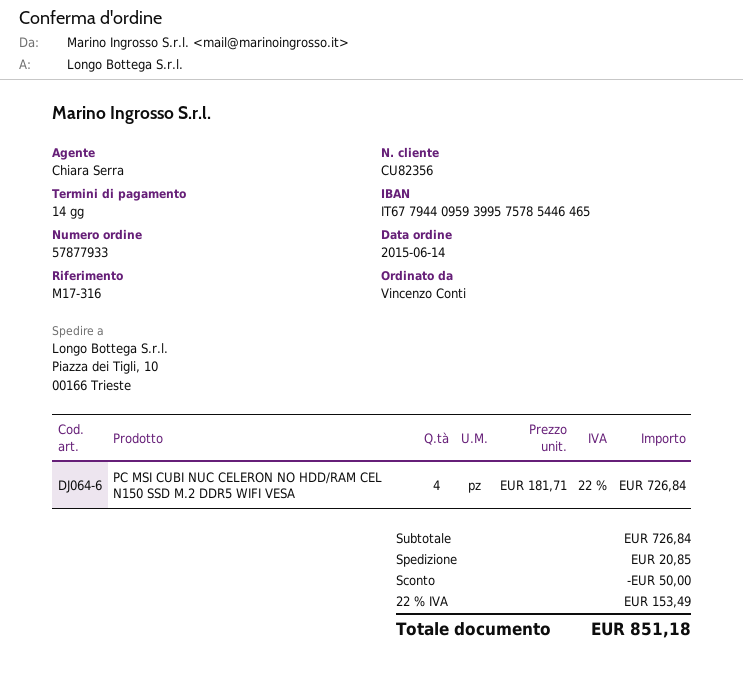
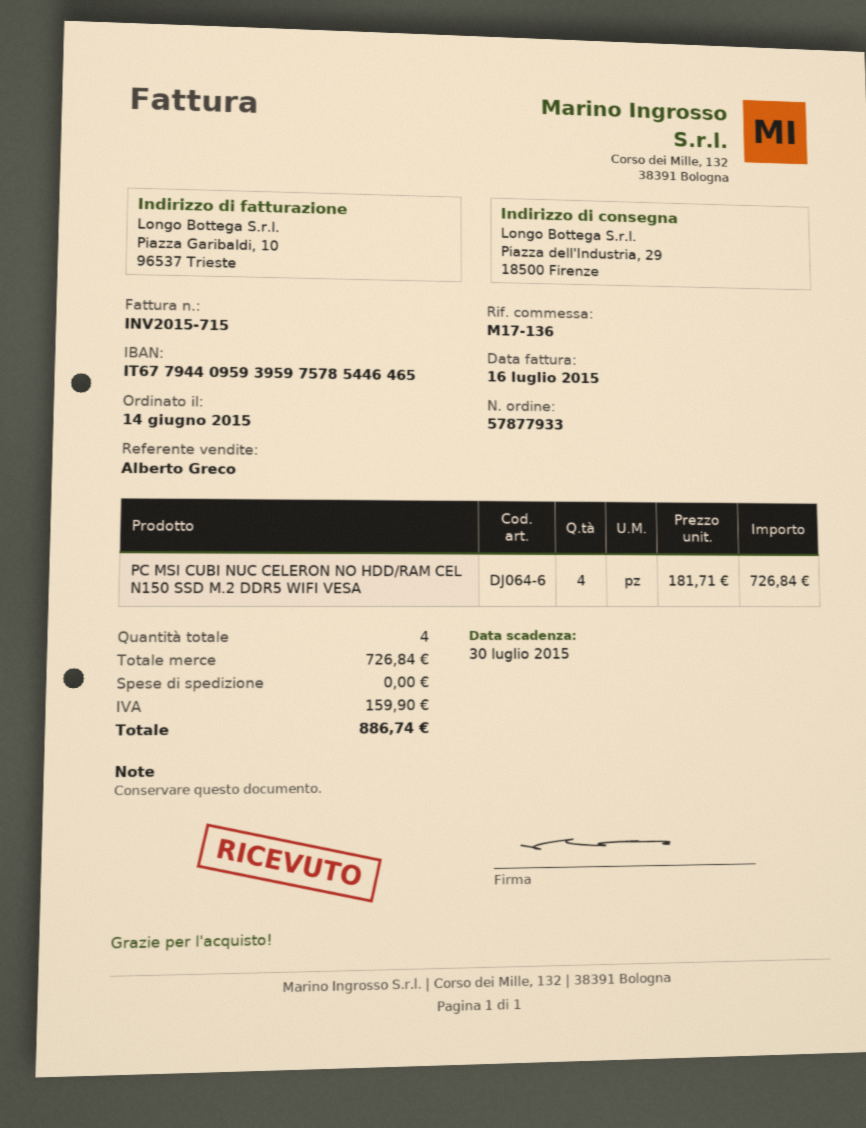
reference: M17-316 -> M17-136
sales rep: Chiara Serra -> Alberto Greco
bank account: IT6779440959399575785446465 -> IT6779440959395975785446465
ship to: Piazza dei Tigli, 10, 00166 Trieste -> Piazza dell'Industria, 29, 18500 Firenze
discount: 50.00 -> none
shipping: 20.85 -> 0.00
tax: 153.49 -> 159.90
total: 851.18 -> 886.74

